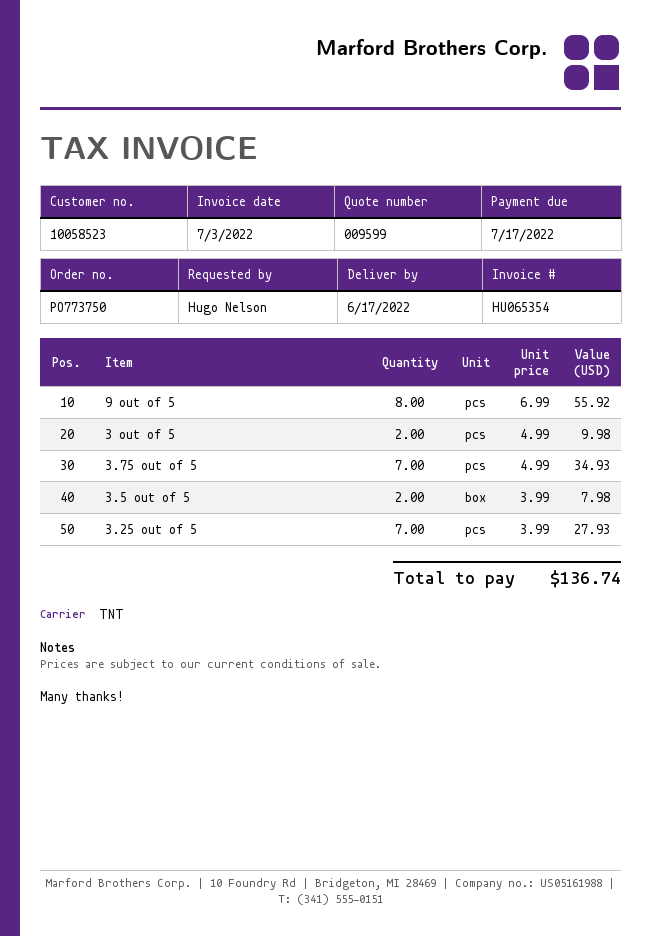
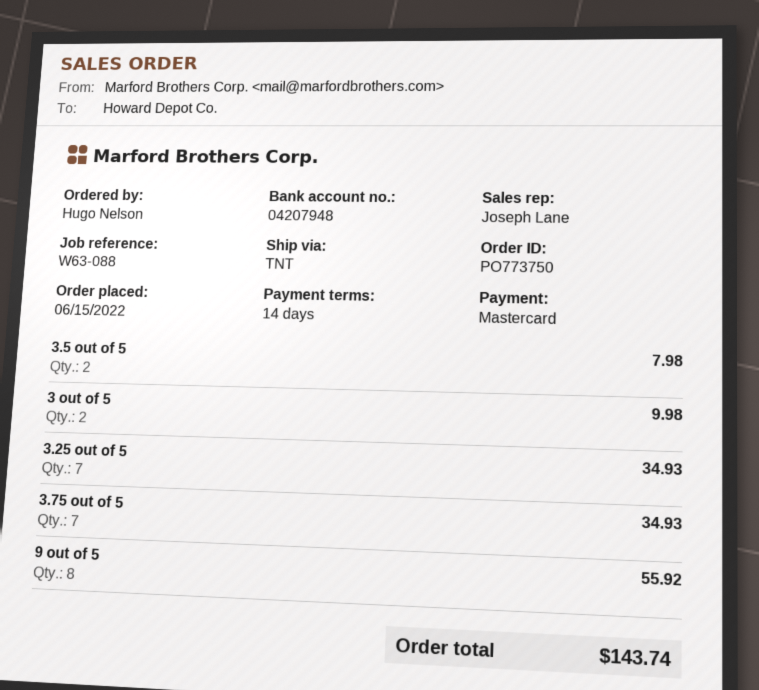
3.25 out of 5: 7 for 27.93 -> 7 for 34.93
total: 136.74 -> 143.74

